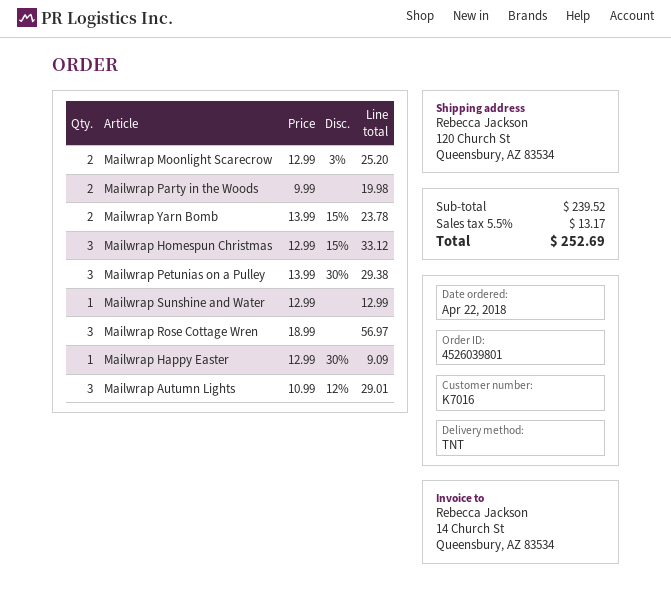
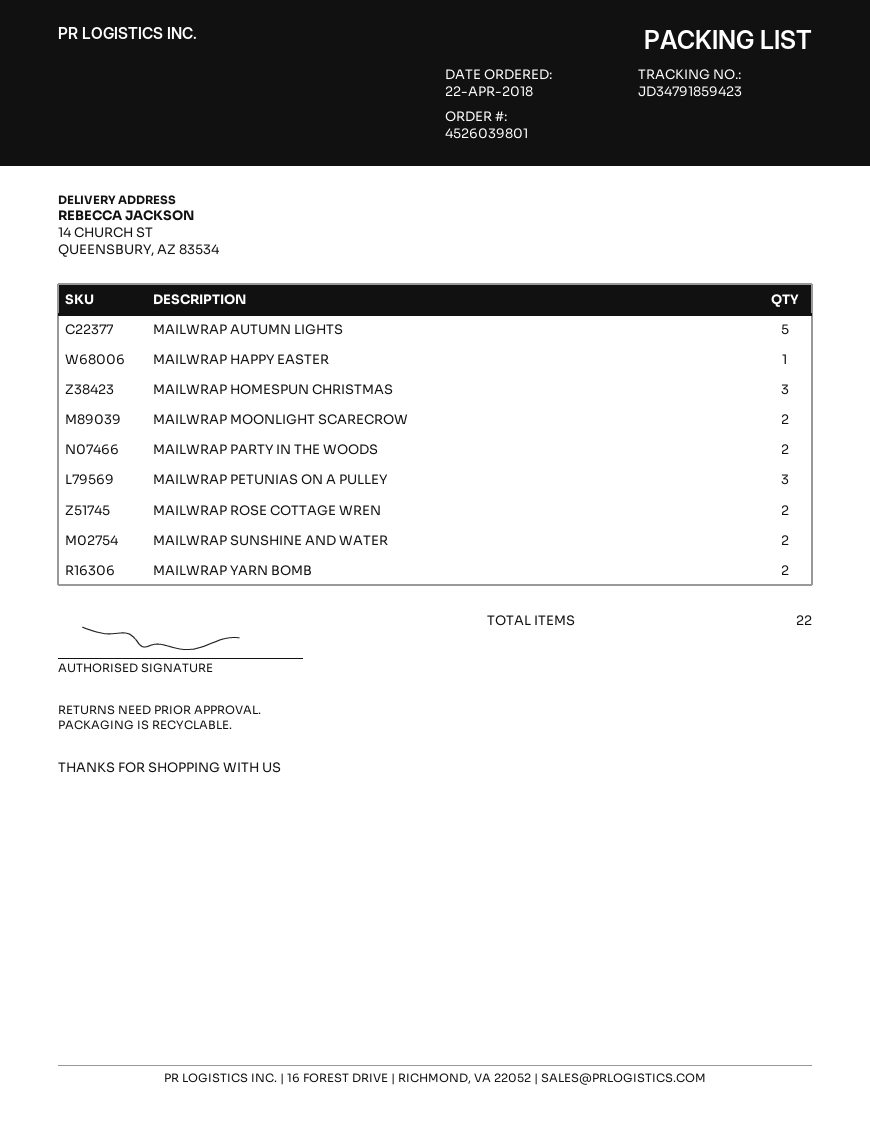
ship to: 120 Church St, Queensbury, AZ 83534 -> 14 CHURCH ST, QUEENSBURY, AZ 83534
Mailwrap Sunshine and Water: 1 -> 2
Mailwrap Rose Cottage Wren: 3 -> 2
Mailwrap Autumn Lights: 3 -> 5

